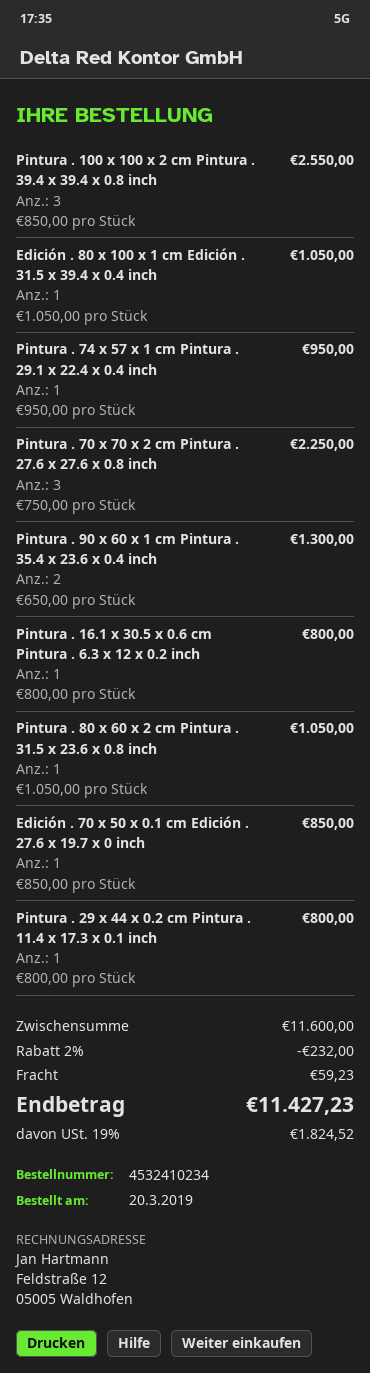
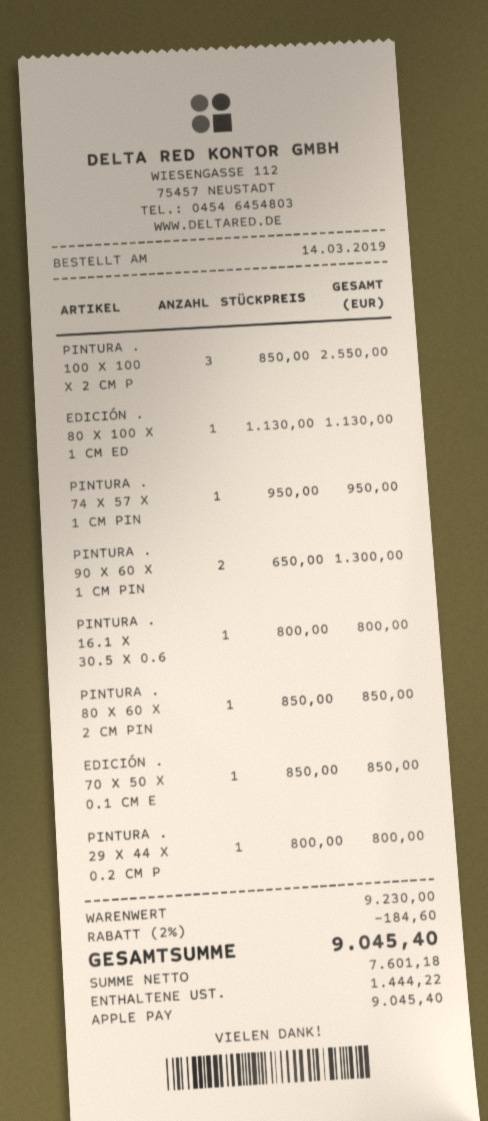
order date: 2019-03-20 -> 2019-03-14
Edición . 80 x 100 x 1 cm Edición . 31.5 x 39.4 x 0.4 inch: 1 x 1050.00 = 1050.00 -> 1 x 1130.00 = 1130.00
Pintura . 70 x 70 x 2 cm Pintura . 27.6 x 27.6 x 0.8 inch: 3 x 750.00 = 2250.00 -> none
Pintura . 80 x 60 x 2 cm Pintura . 31.5 x 23.6 x 0.8 inch: 1 x 1050.00 = 1050.00 -> 1 x 850.00 = 850.00
subtotal: 11600.00 -> 9230.00
discount: 2% = 232.00 -> 2% = 184.60
shipping: 59.23 -> none
tax: 1824.52 -> 1444.22
total: 11427.23 -> 9045.40

